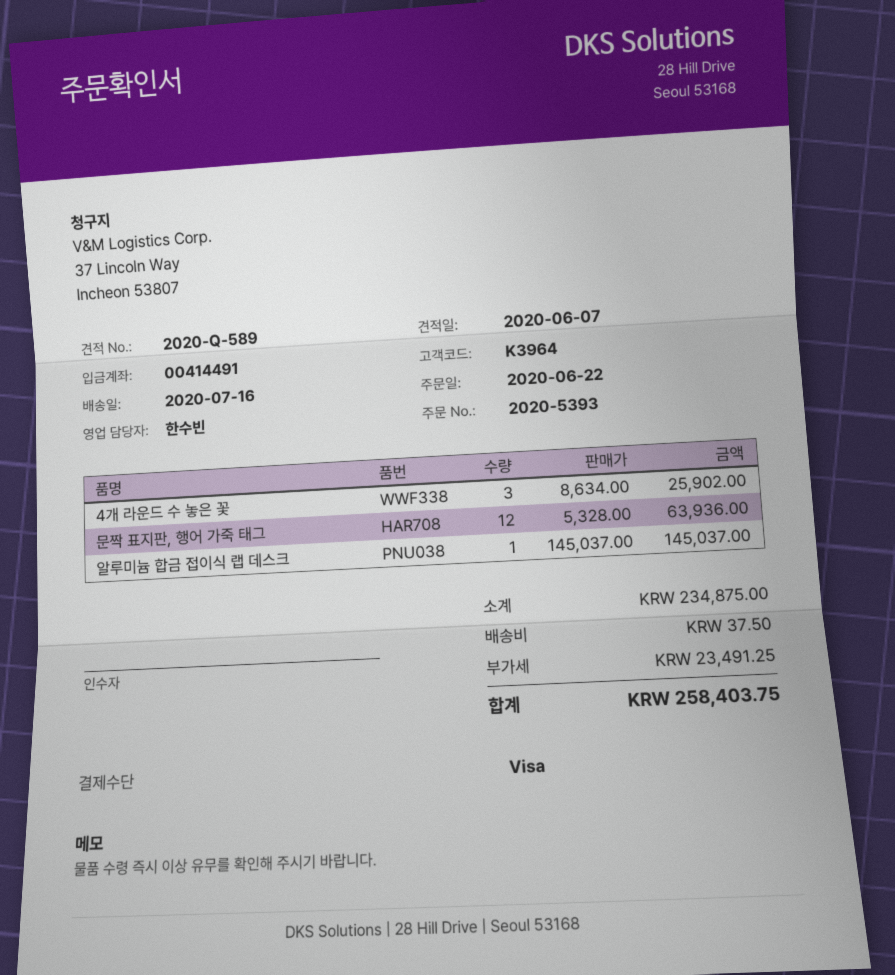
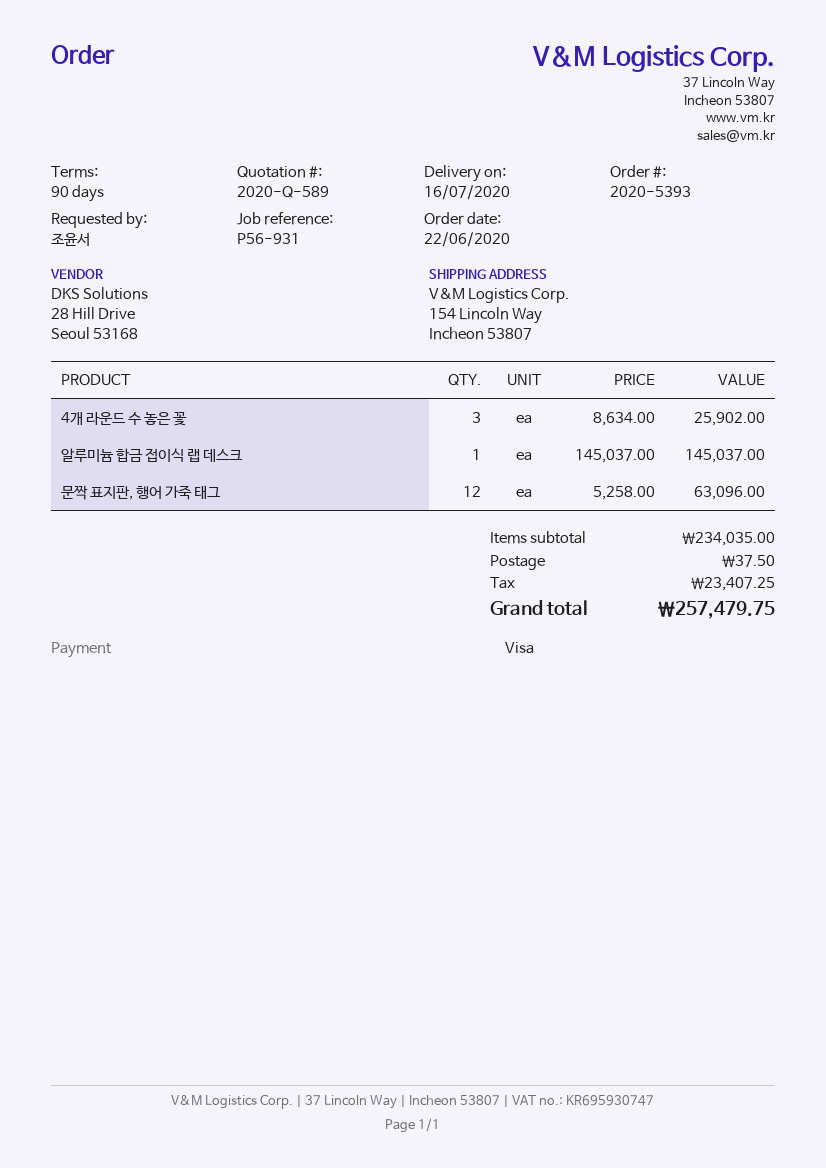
문짝 표지판, 행어 가죽 태그: 12 x 5328.00 = 63936.00 -> 12 x 5258.00 = 63096.00
subtotal: 234875.00 -> 234035.00
tax: 23491.25 -> 23407.25
total: 258403.75 -> 257479.75

